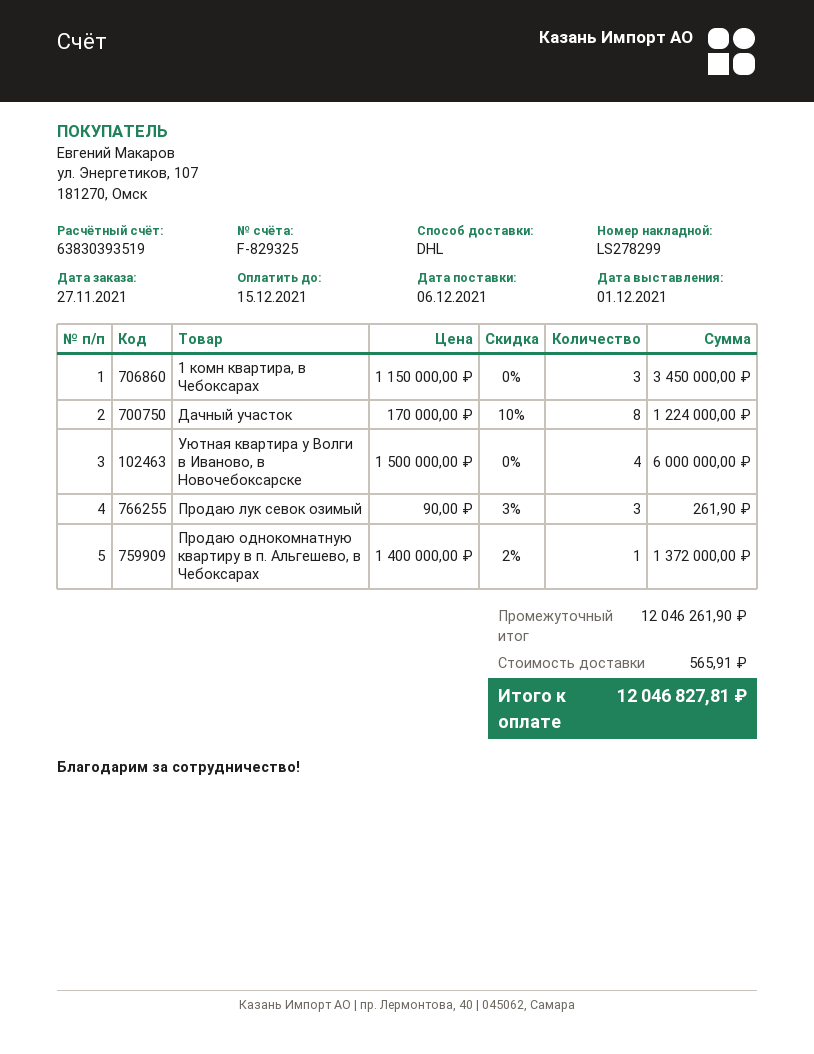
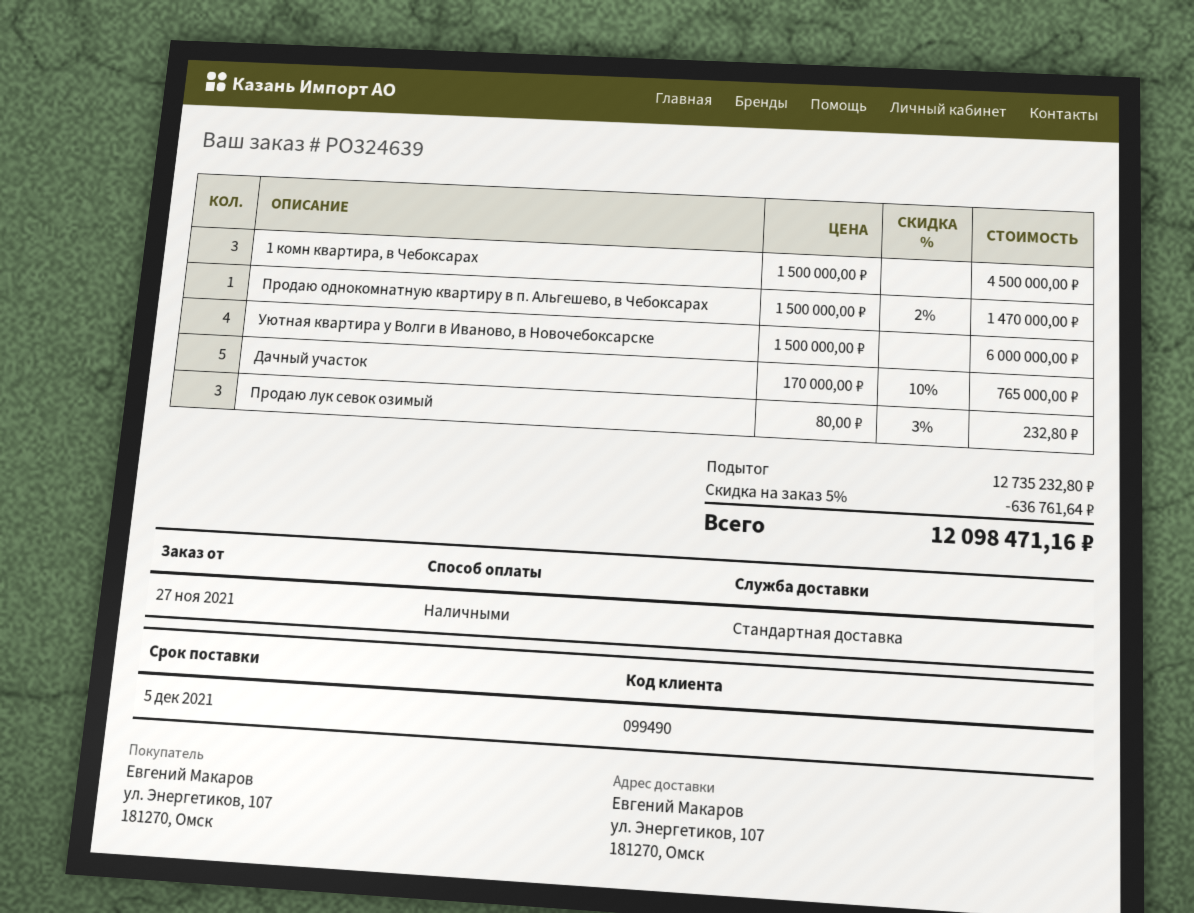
delivery date: 2021-12-06 -> 2021-12-05
shipping method: DHL -> standard
1 комн квартира, в Чебоксарах: 3 x 1150000.00 = 3450000.00 -> 3 x 1500000.00 = 4500000.00
Дачный участок: 8 x 170000.00 - 10% = 1224000.00 -> 5 x 170000.00 - 10% = 765000.00
Продаю лук севок озимый: 3 x 90.00 - 3% = 261.90 -> 3 x 80.00 - 3% = 232.80
Продаю однокомнатную квартиру в п. Альгешево, в Чебоксарах: 1 x 1400000.00 - 2% = 1372000.00 -> 1 x 1500000.00 - 2% = 1470000.00
subtotal: 12046261.90 -> 12735232.80
discount: none -> 5% = 636761.64
shipping: 565.91 -> none
total: 12046827.81 -> 12098471.16

